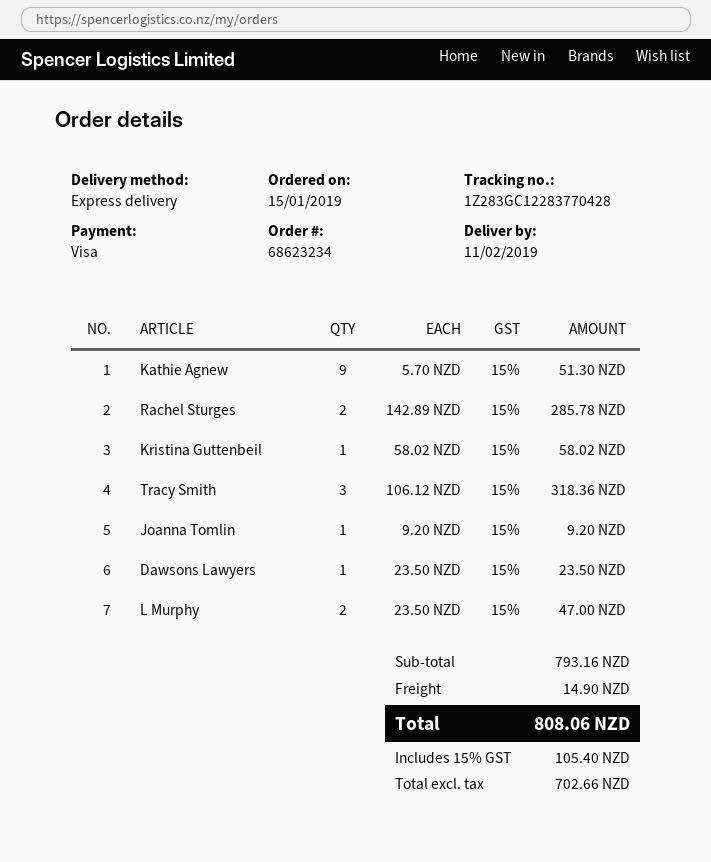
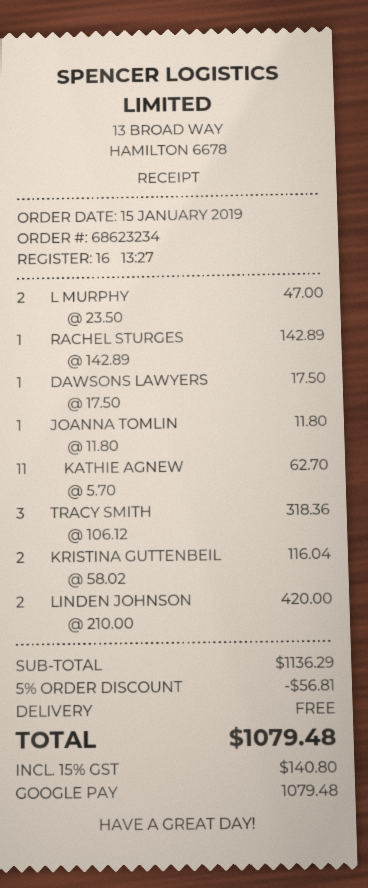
payment method: Visa -> Google Pay
Kathie Agnew: 9 x 5.70 = 51.30 -> 11 x 5.70 = 62.70
Rachel Sturges: 2 x 142.89 = 285.78 -> 1 x 142.89 = 142.89
Kristina Guttenbeil: 1 x 58.02 = 58.02 -> 2 x 58.02 = 116.04
Joanna Tomlin: 1 x 9.20 = 9.20 -> 1 x 11.80 = 11.80
Dawsons Lawyers: 1 x 23.50 = 23.50 -> 1 x 17.50 = 17.50
LINDEN JOHNSON: none -> 2 x 210.00 = 420.00
subtotal: 793.16 -> 1136.29
discount: none -> 5% = 56.81
shipping: 14.90 -> 0.00
tax: 15% = 105.40 -> 15% = 140.80
total: 808.06 -> 1079.48

